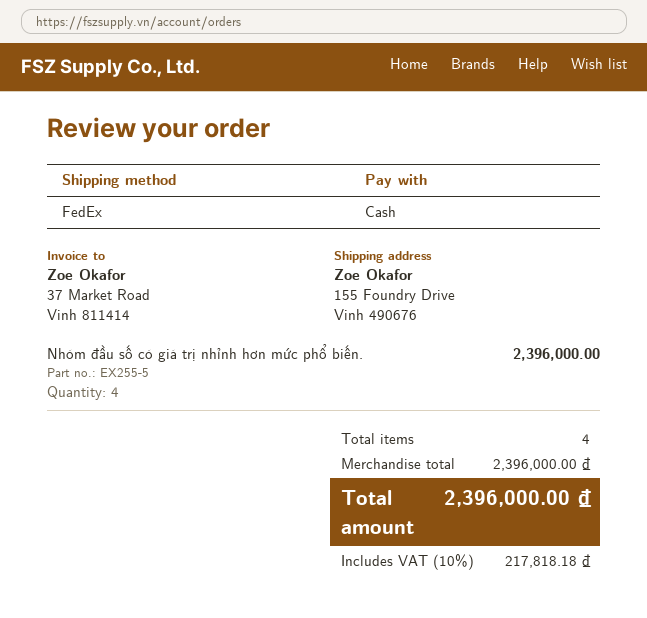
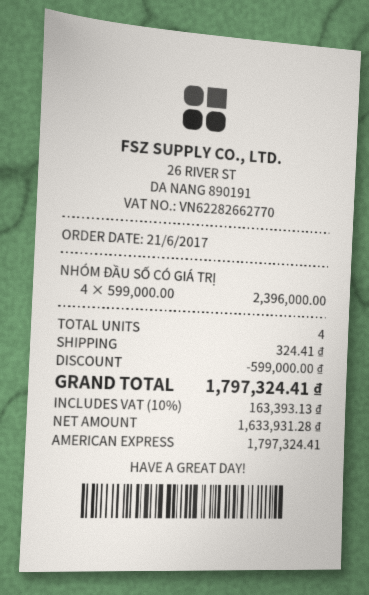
payment method: cash -> American Express
discount: none -> 599000.00
shipping: none -> 324.41
tax: 10% = 217818.18 -> 10% = 163393.13
total: 2396000.00 -> 1797324.41

